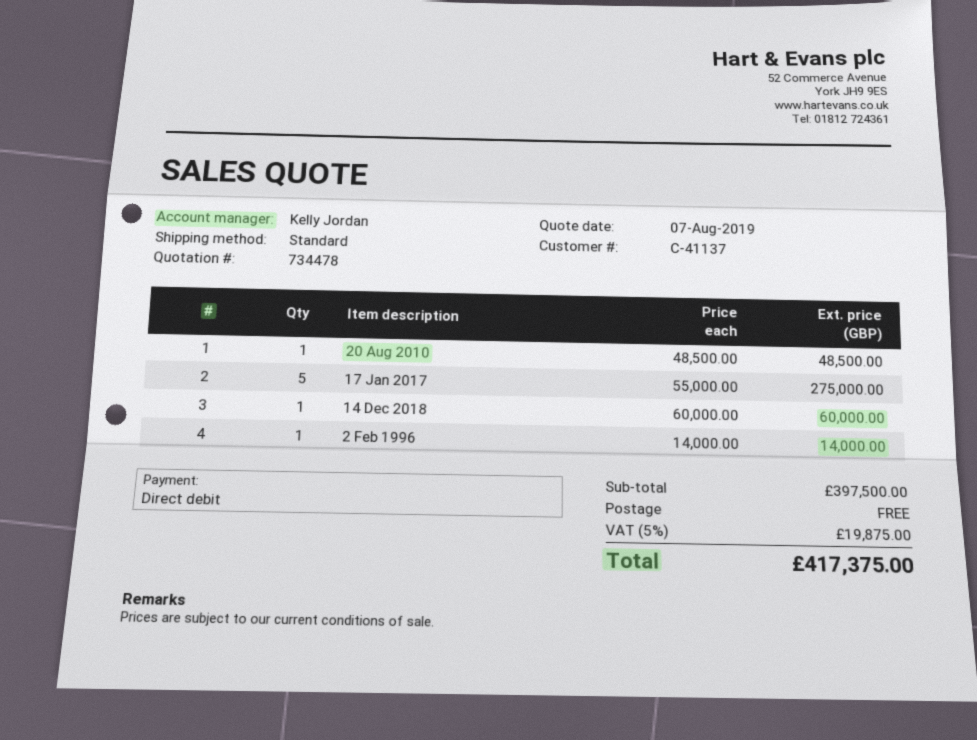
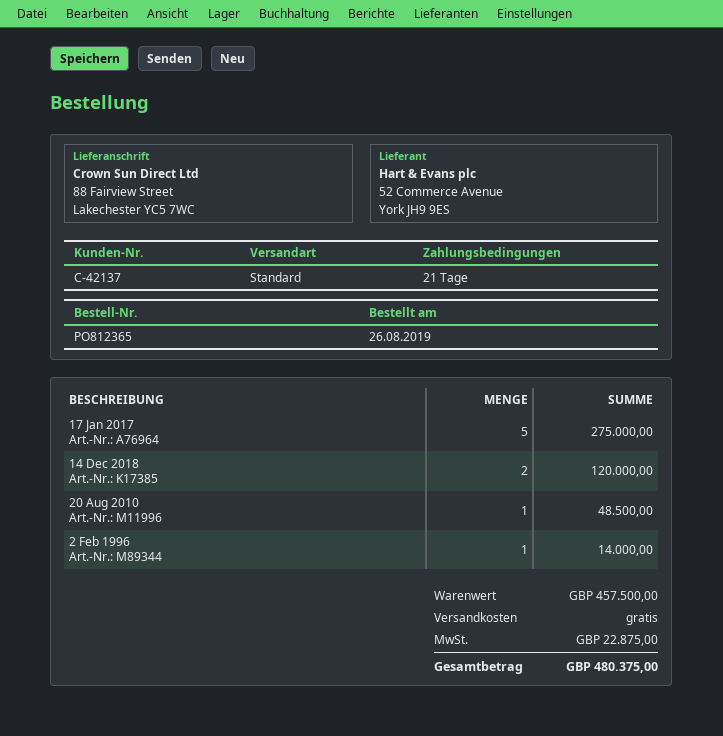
customer number: C-41137 -> C-42137
14 Dec 2018: 1 for 60000.00 -> 2 for 120000.00
subtotal: 397500.00 -> 457500.00
tax: 19875.00 -> 22875.00
total: 417375.00 -> 480375.00

